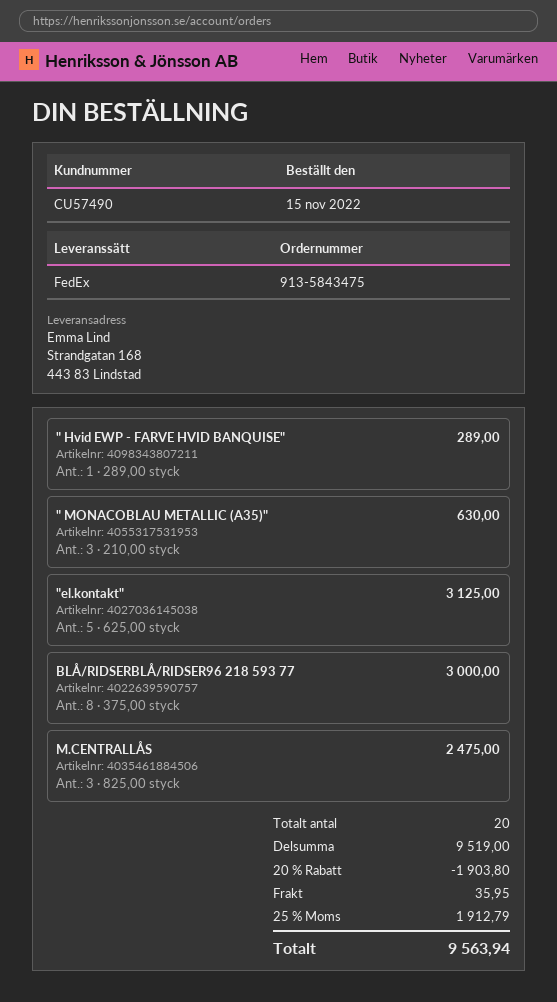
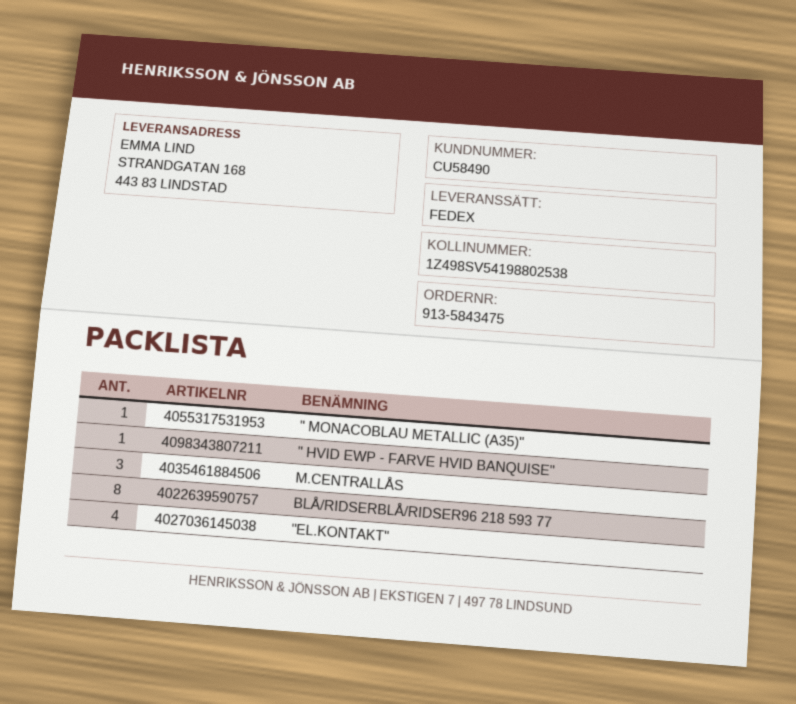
customer number: CU57490 -> CU58490
" MONACOBLAU METALLIC (A35)": 3 -> 1
"el.kontakt": 5 -> 4

